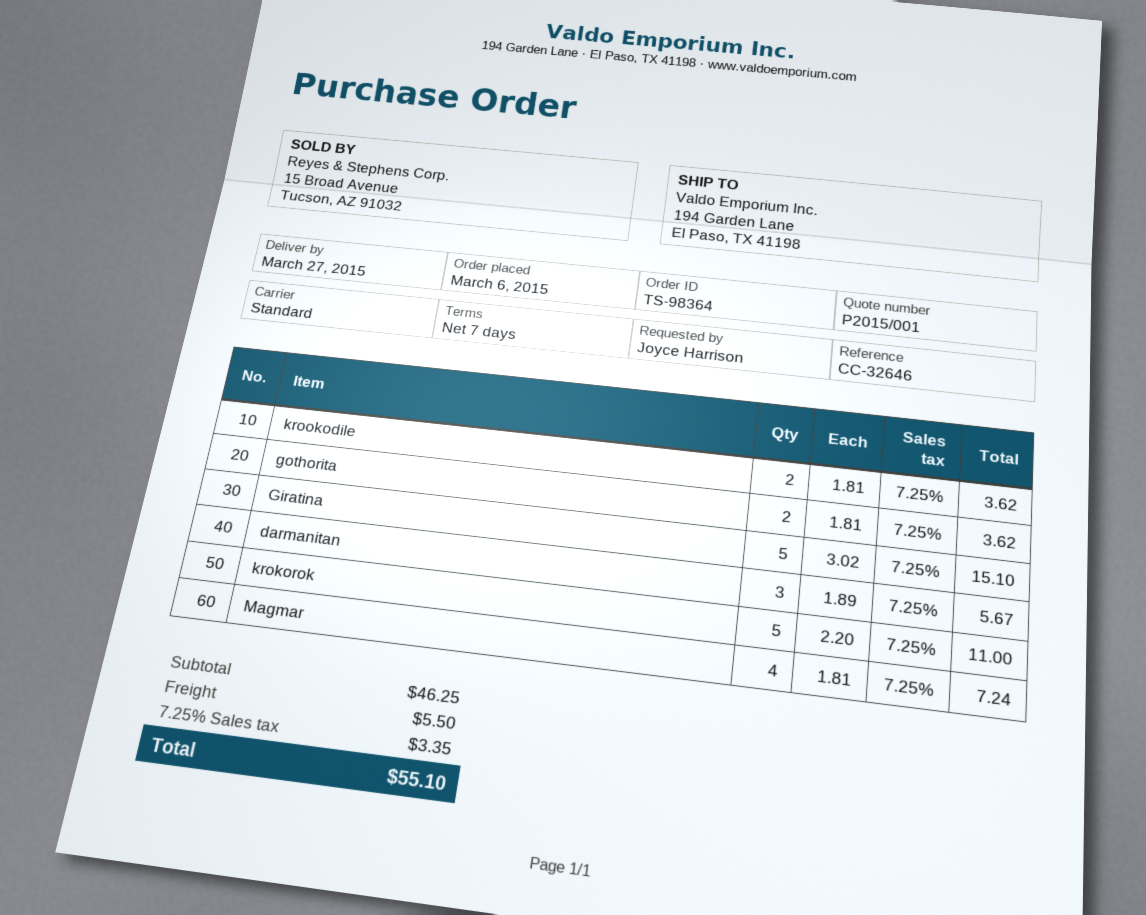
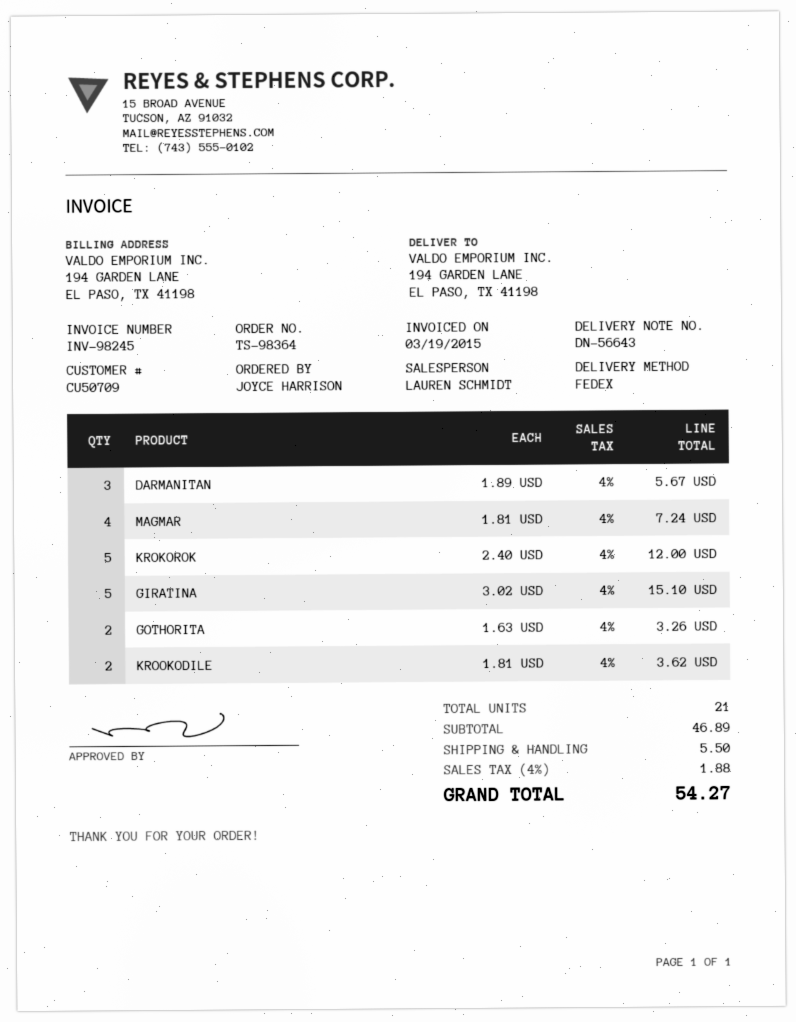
shipping method: standard -> FedEx
gothorita: 2 x 1.81 = 3.62 -> 2 x 1.63 = 3.26
krokorok: 5 x 2.20 = 11.00 -> 5 x 2.40 = 12.00
subtotal: 46.25 -> 46.89
tax: 7.25% = 3.35 -> 4% = 1.88
total: 55.10 -> 54.27

